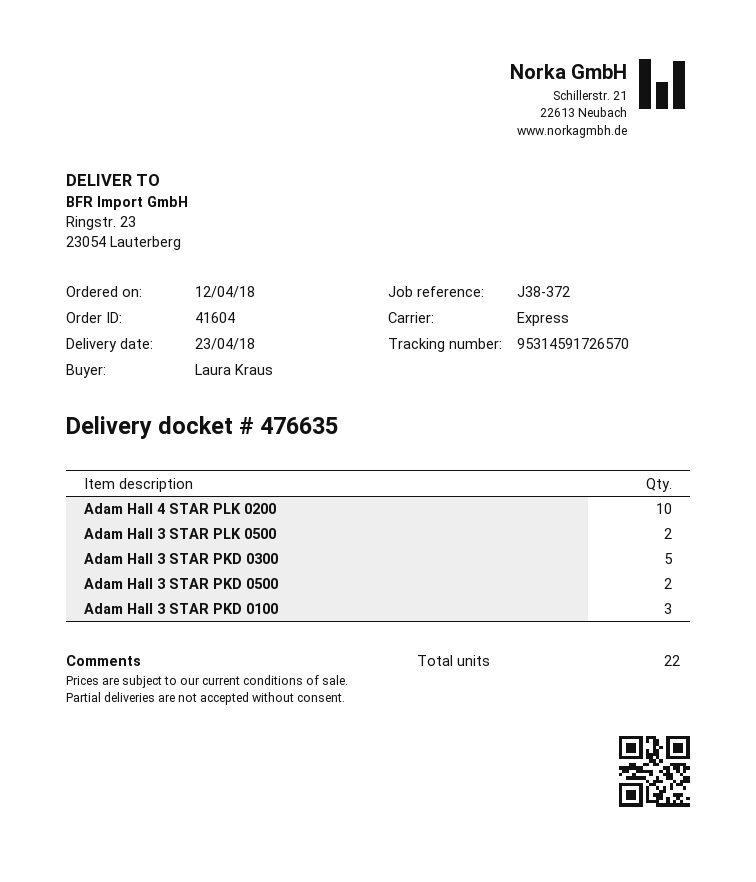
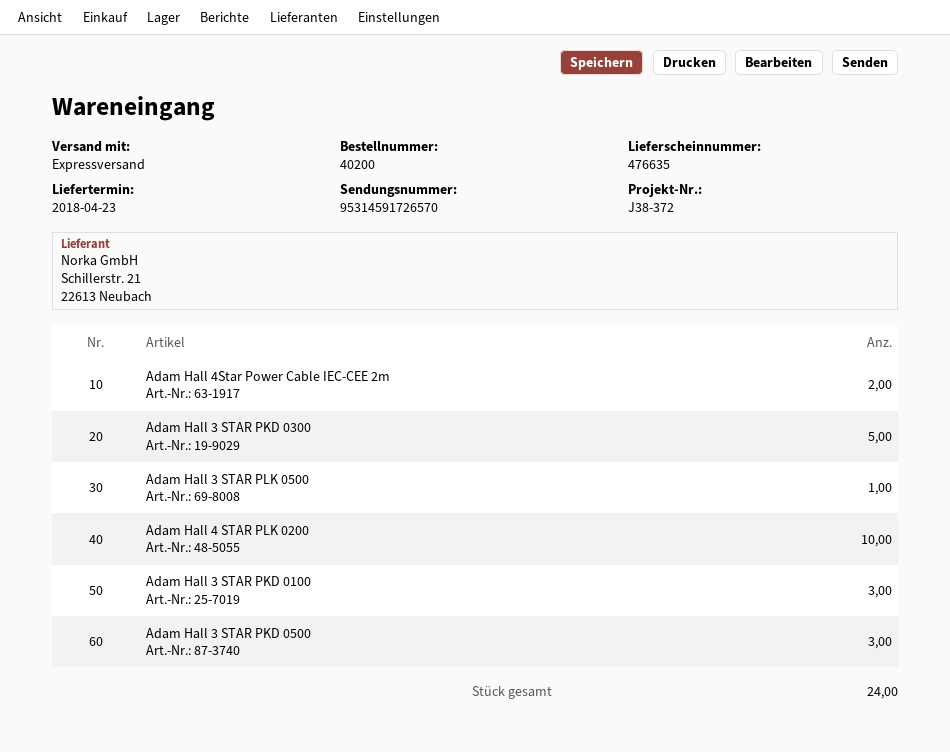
order number: 41604 -> 40200
Adam Hall 3 STAR PLK 0500: 2 -> 1
Adam Hall 3 STAR PKD 0500: 2 -> 3
Adam Hall 4Star Power Cable IEC-CEE 2m: none -> 2
total quantity: 22 -> 24

